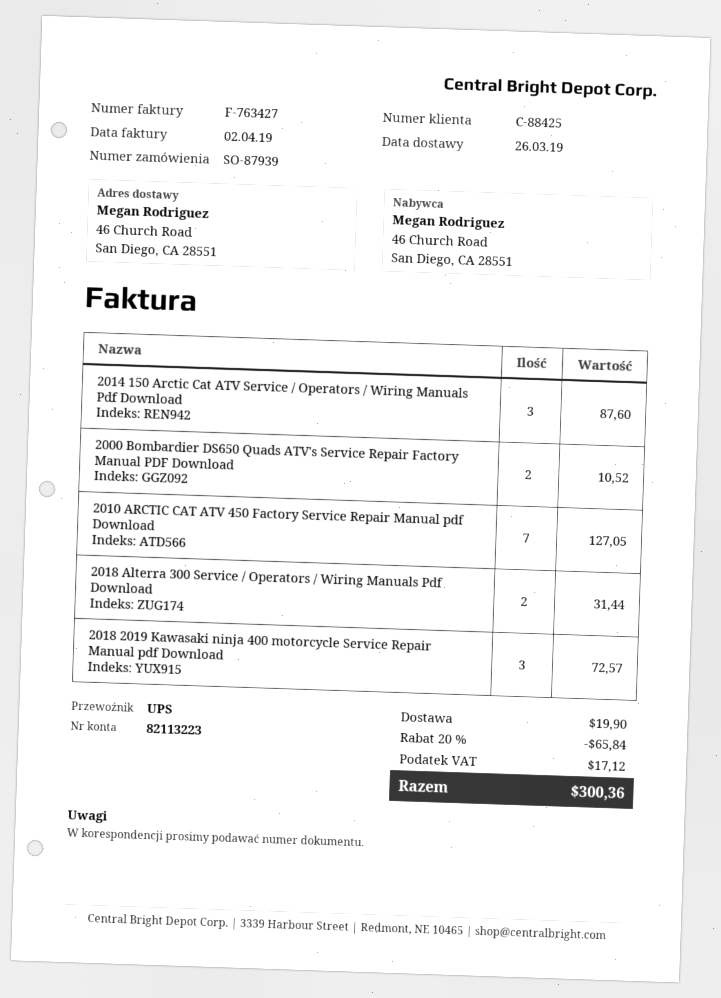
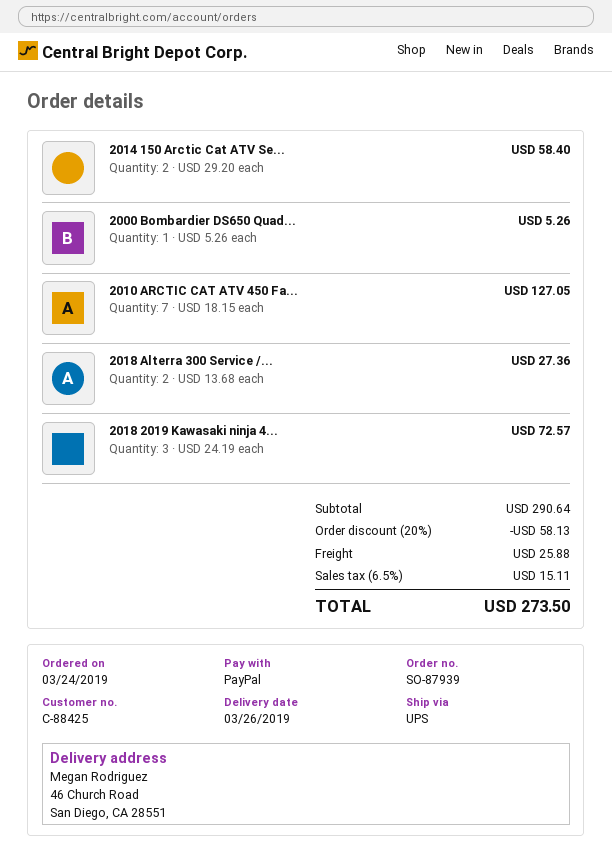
2014 150 Arctic Cat ATV Service / Operators / Wiring Manuals Pdf Download: 3 for 87.60 -> 2 for 58.40
2000 Bombardier DS650 Quads ATV's Service Repair Factory Manual PDF Download: 2 for 10.52 -> 1 for 5.26
2018 Alterra 300 Service / Operators / Wiring Manuals Pdf Download: 2 for 31.44 -> 2 for 27.36
discount: 20% = 65.84 -> 20% = 58.13
shipping: 19.90 -> 25.88
tax: 17.12 -> 15.11
total: 300.36 -> 273.50

